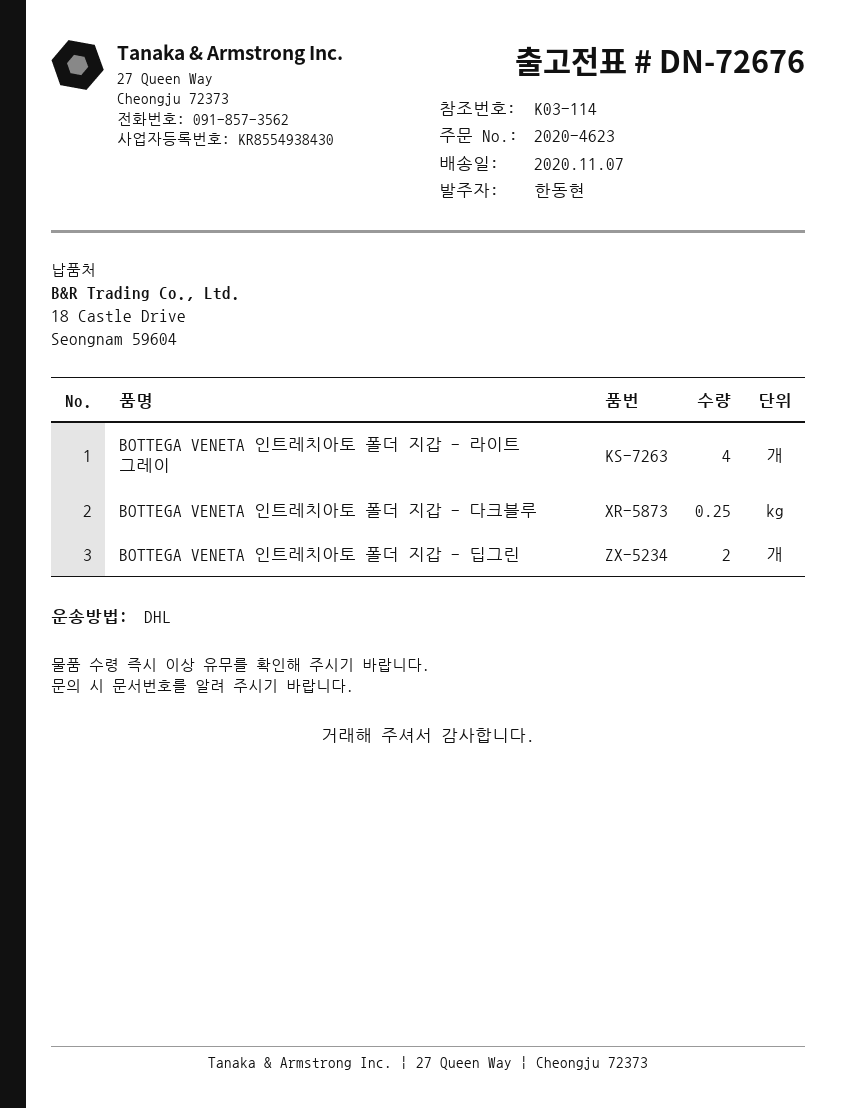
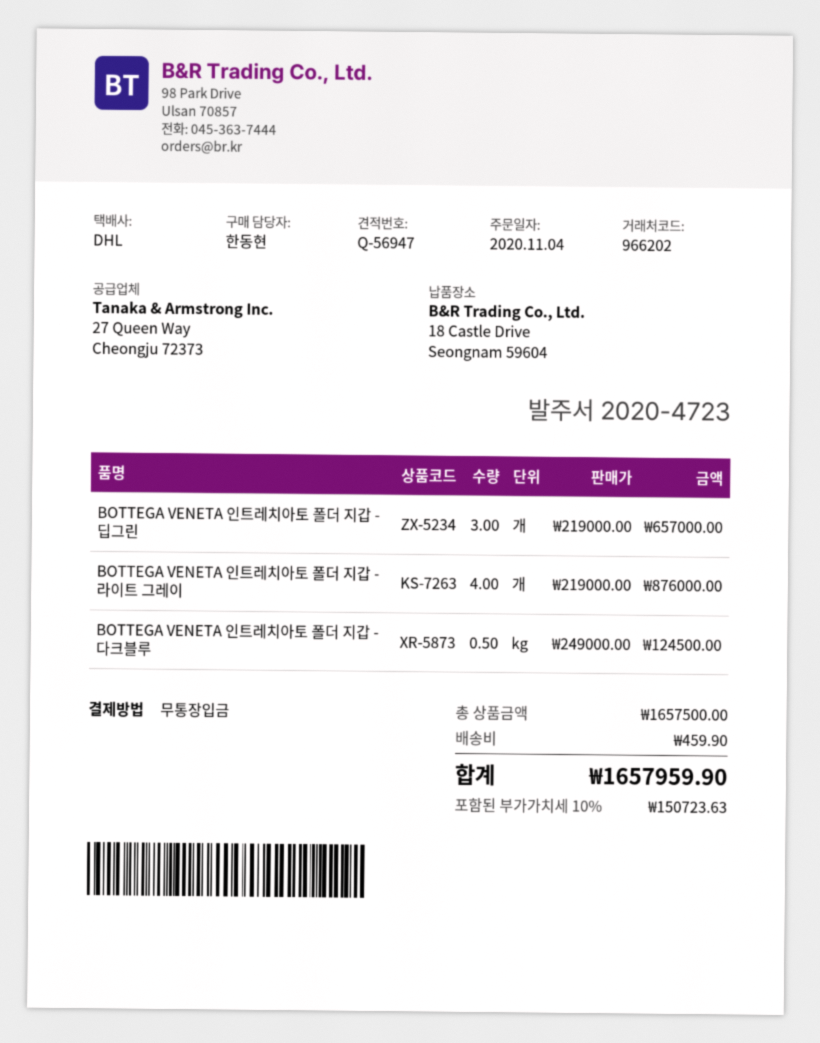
order number: 2020-4623 -> 2020-4723
BOTTEGA VENETA 인트레치아토 폴더 지갑 - 다크블루: 0.25 -> 0.5
BOTTEGA VENETA 인트레치아토 폴더 지갑 - 딥그린: 2 -> 3

